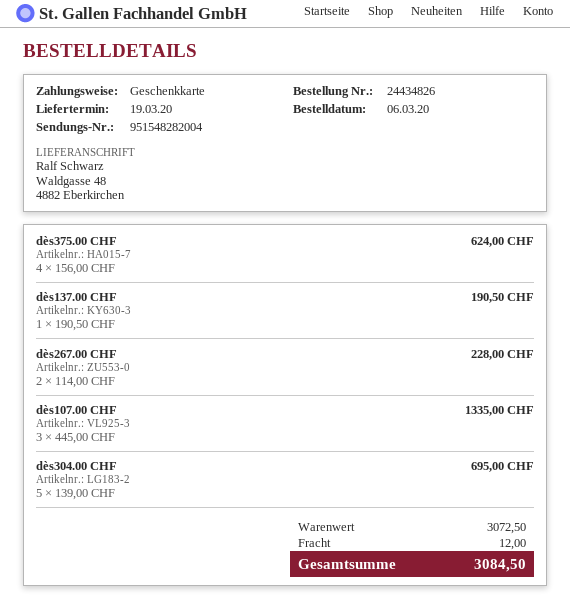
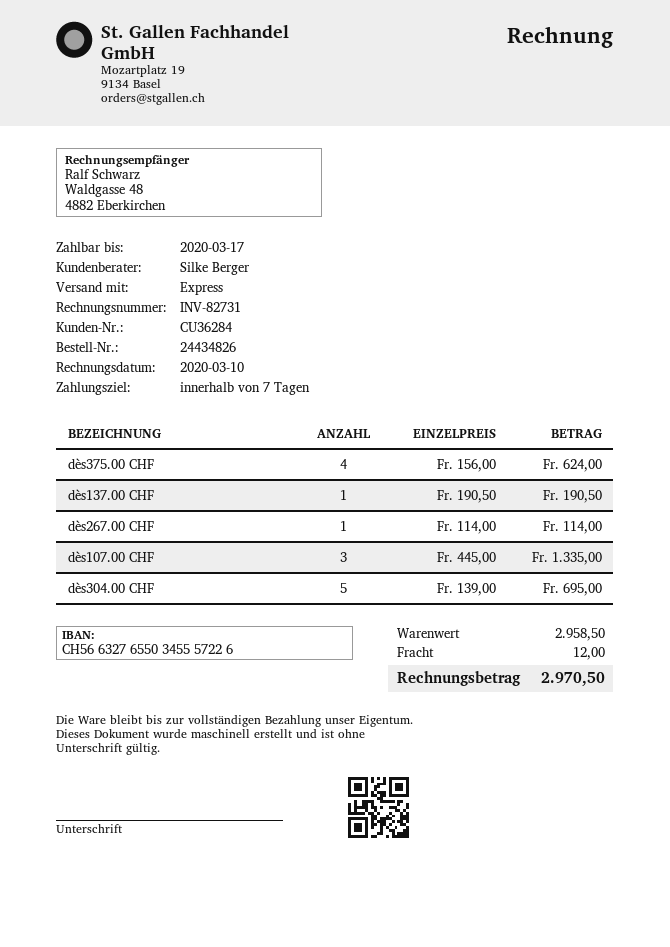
dès267.00 CHF: 2 x 114.00 = 228.00 -> 1 x 114.00 = 114.00
subtotal: 3072.50 -> 2958.50
total: 3084.50 -> 2970.50

